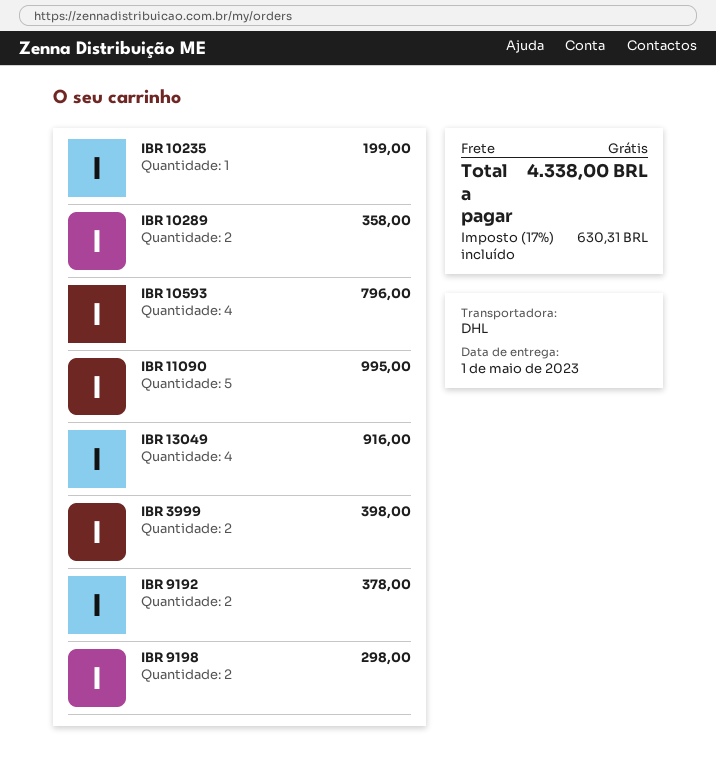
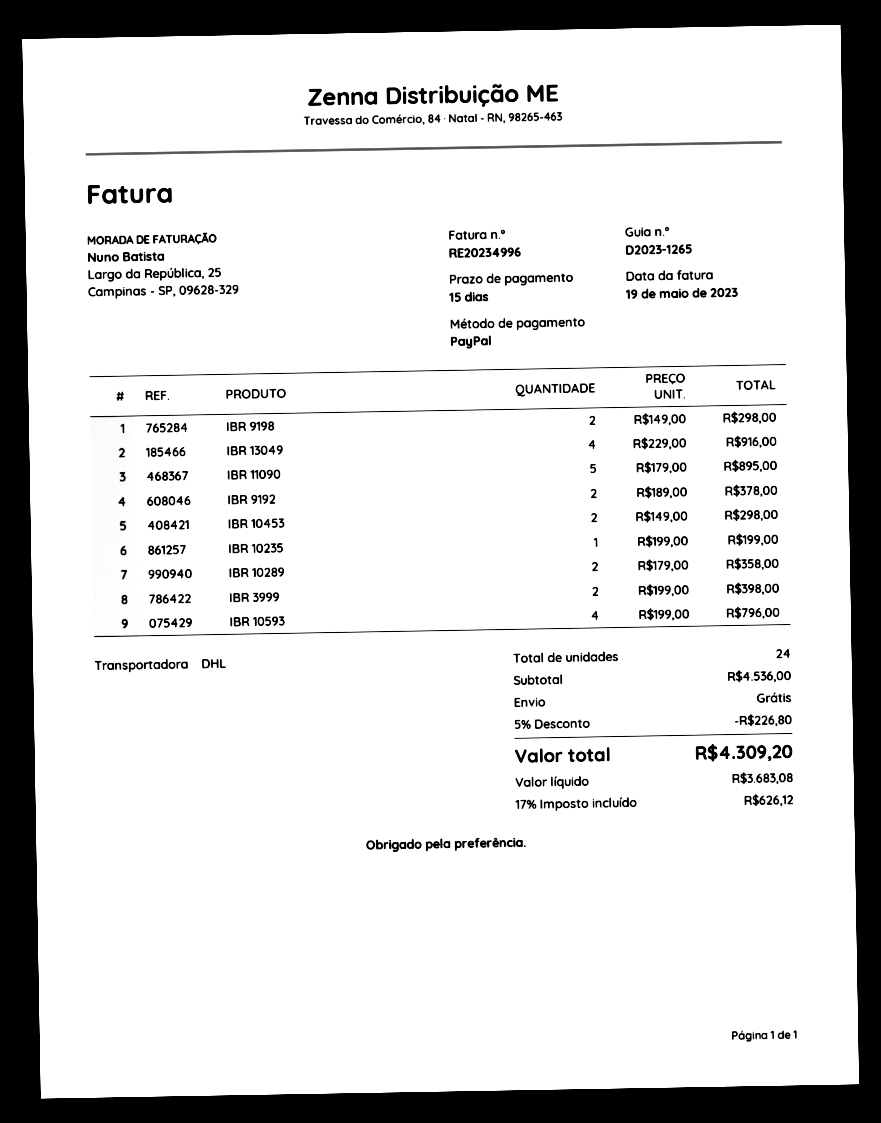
IBR 11090: 5 for 995.00 -> 5 for 895.00
IBR 10453: none -> 2 for 298.00
discount: none -> 5% = 226.80
tax: 17% = 630.31 -> 17% = 626.12
total: 4338.00 -> 4309.20

